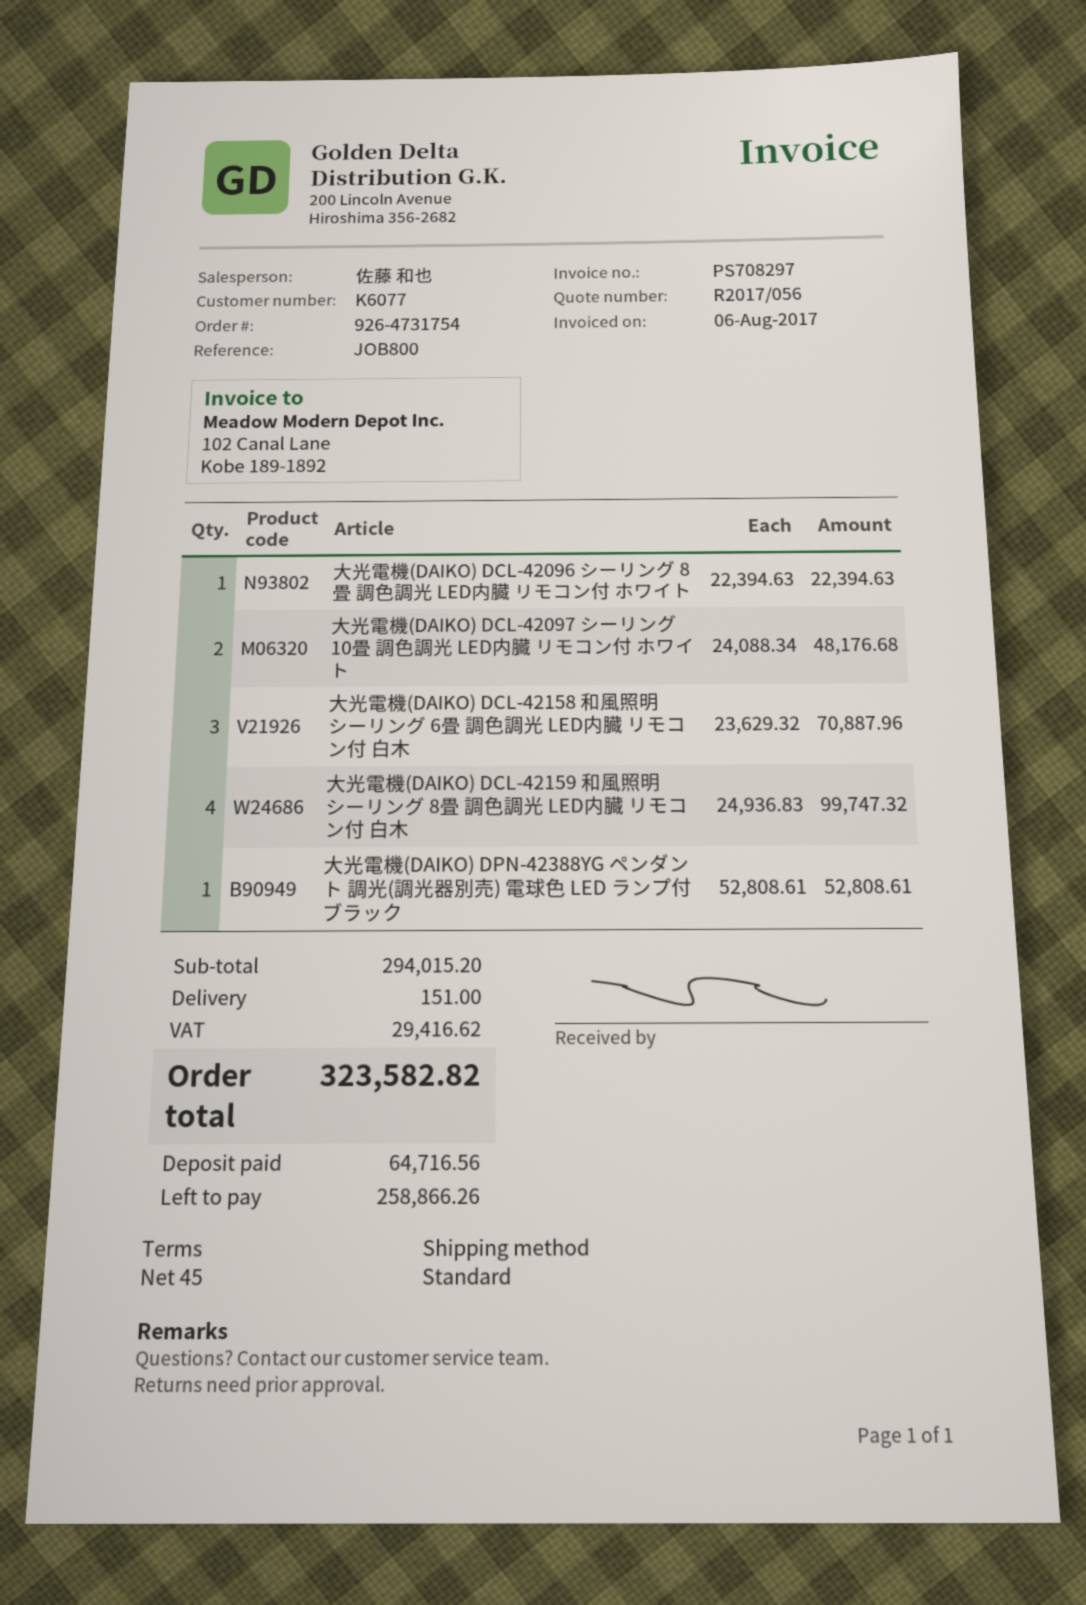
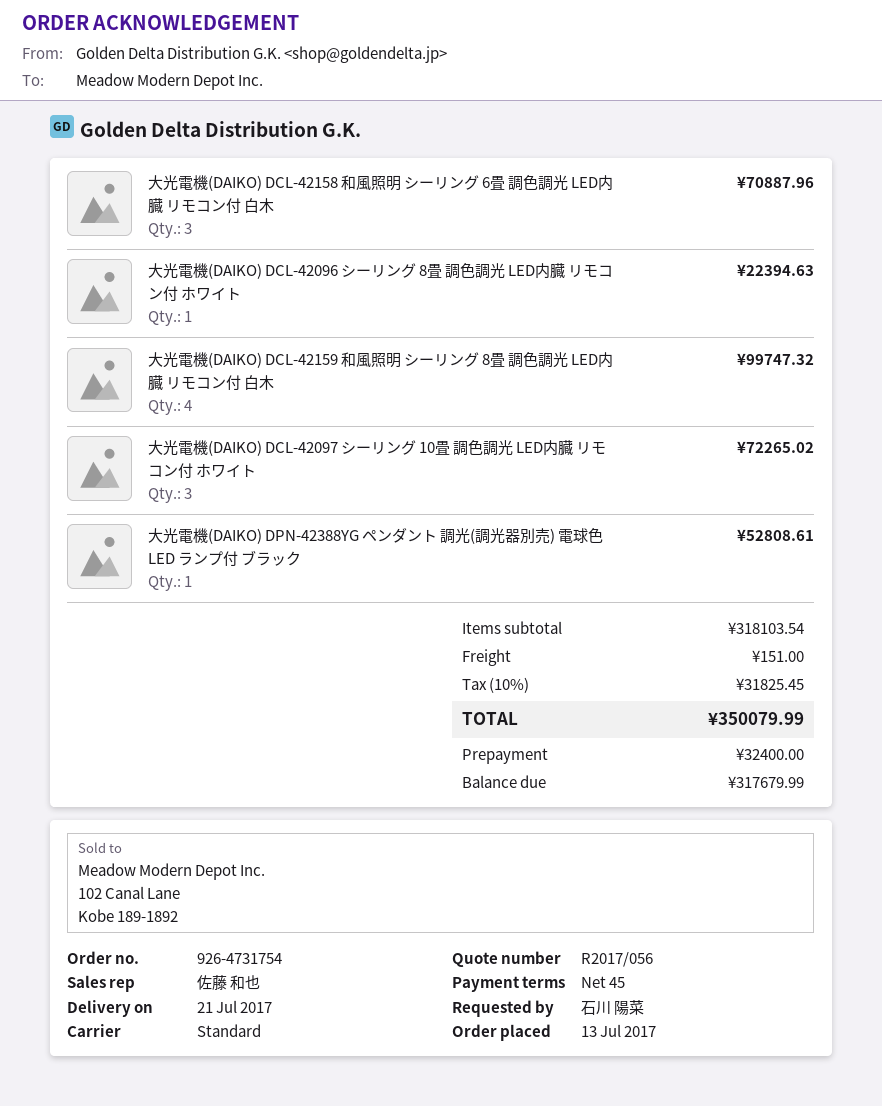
大光電機(DAIKO) DCL-42097 シーリング 10畳 調色調光 LED内臓 リモコン付 ホワイト: 2 for 48176.68 -> 3 for 72265.02
subtotal: 294015.20 -> 318103.54
tax: 29416.62 -> 31825.45
total: 323582.82 -> 350079.99
deposit: 64716.56 -> 32400.00
balance: 258866.26 -> 317679.99

